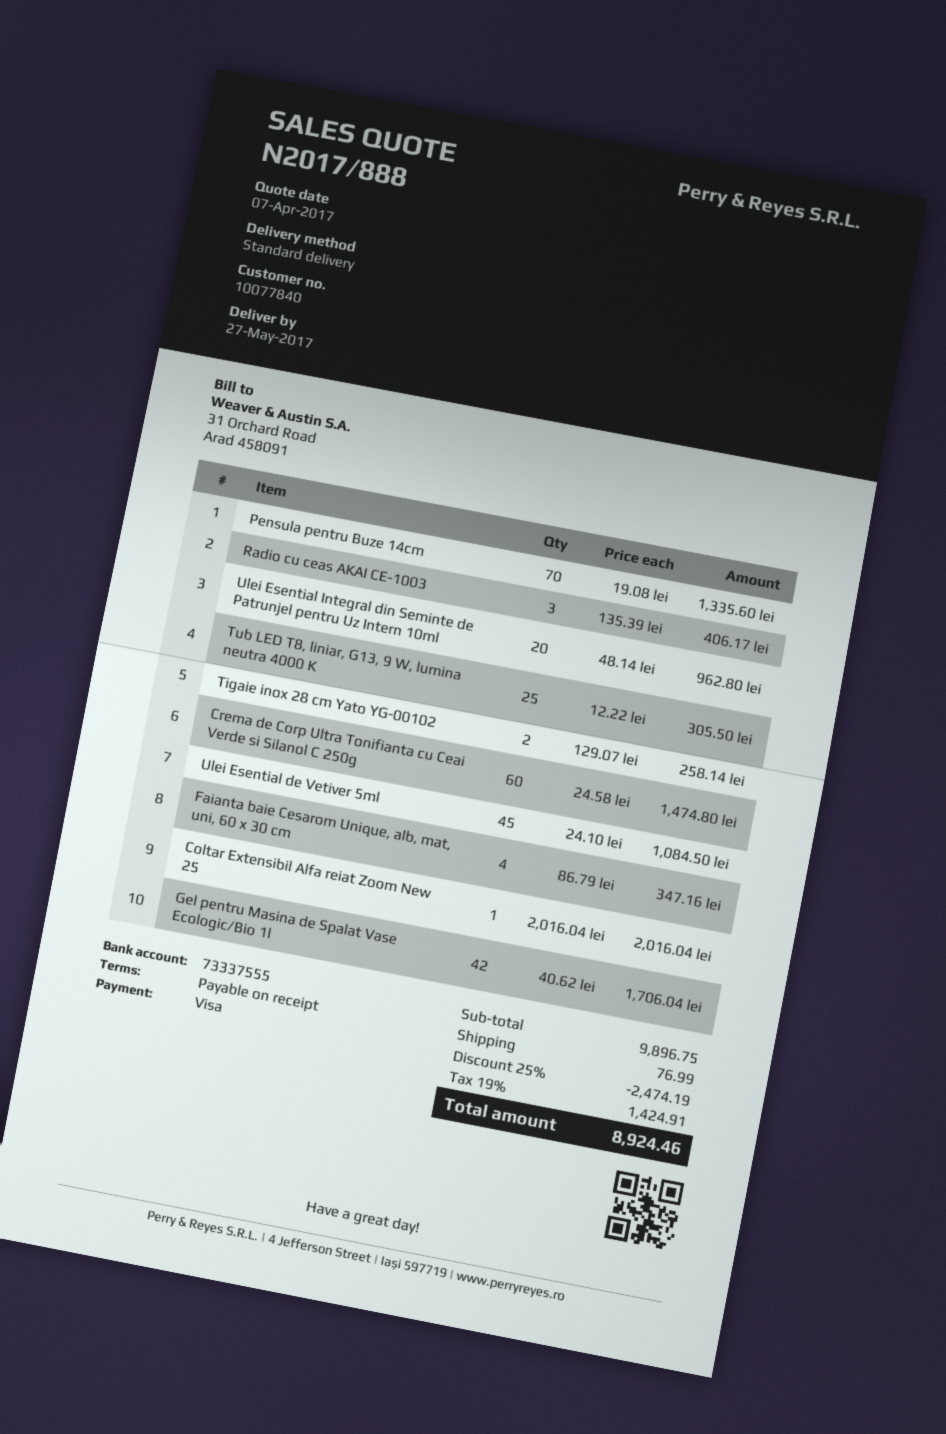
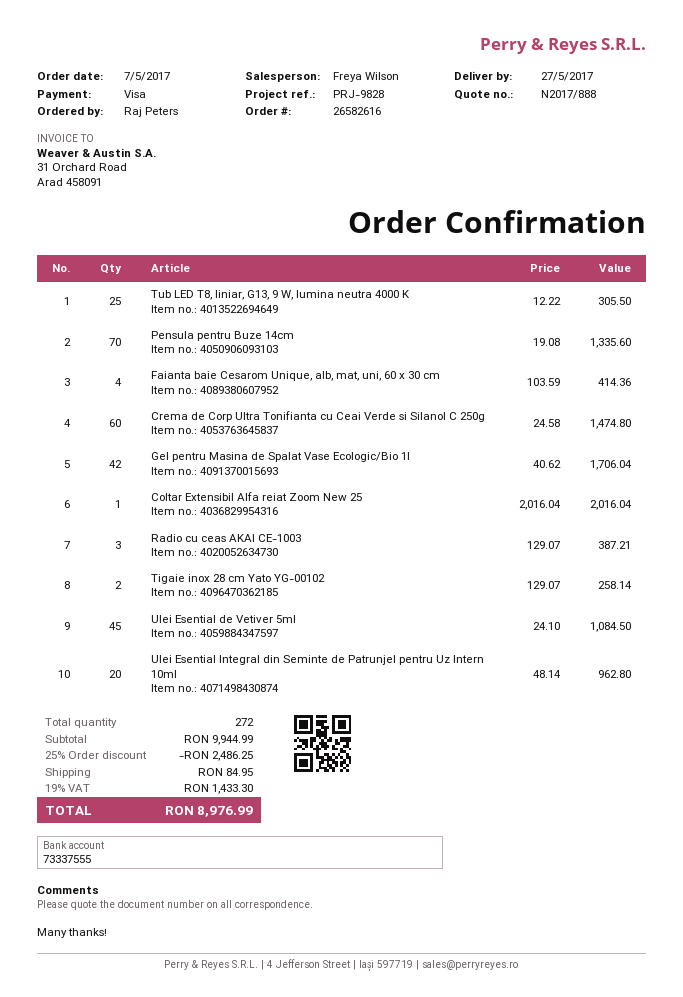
Radio cu ceas AKAI CE-1003: 3 x 135.39 = 406.17 -> 3 x 129.07 = 387.21
Faianta baie Cesarom Unique, alb, mat, uni, 60 x 30 cm: 4 x 86.79 = 347.16 -> 4 x 103.59 = 414.36
subtotal: 9896.75 -> 9944.99
discount: 25% = 2474.19 -> 25% = 2486.25
shipping: 76.99 -> 84.95
tax: 19% = 1424.91 -> 19% = 1433.30
total: 8924.46 -> 8976.99

